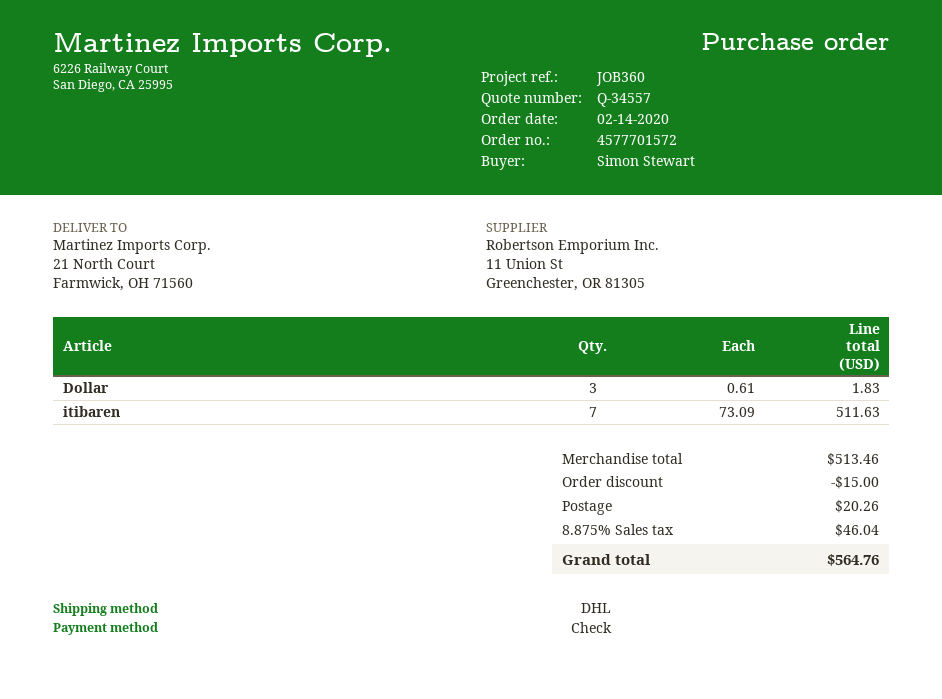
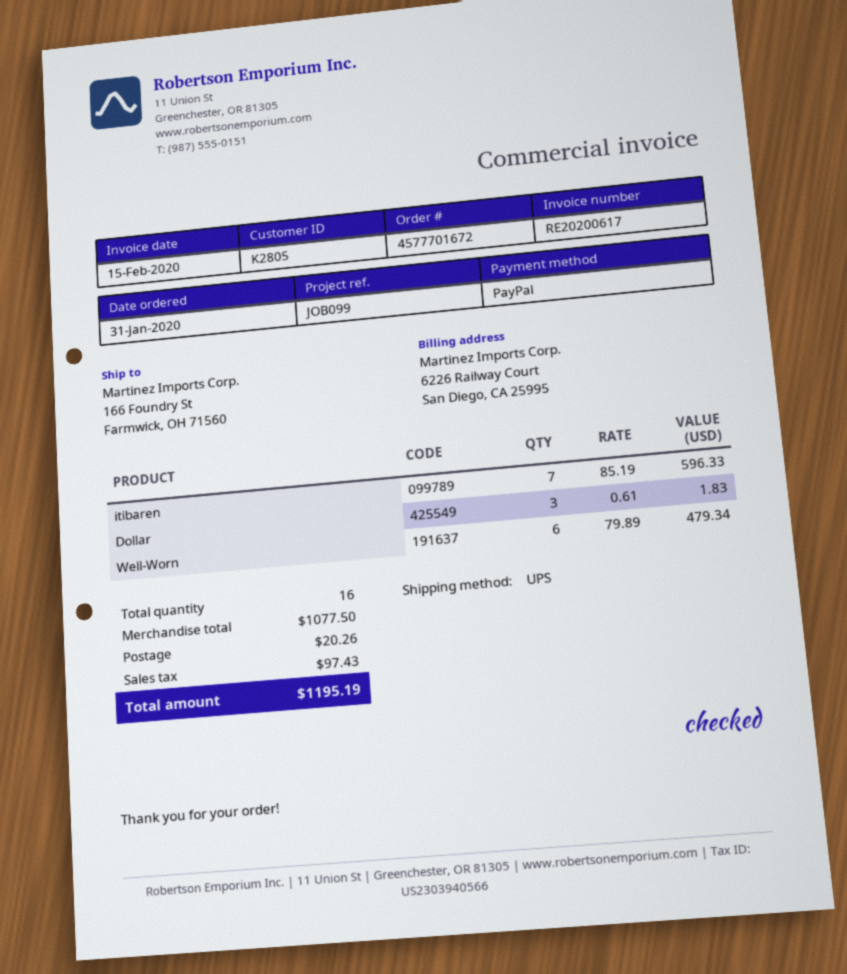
order number: 4577701572 -> 4577701672
order date: 2020-02-14 -> 2020-01-31
reference: JOB360 -> JOB099
payment method: cheque -> PayPal
shipping method: DHL -> UPS
ship to: 21 North Court, Farmwick, OH 71560 -> 166 Foundry St, Farmwick, OH 71560
itibaren: 7 x 73.09 = 511.63 -> 7 x 85.19 = 596.33
Well-Worn: none -> 6 x 79.89 = 479.34
subtotal: 513.46 -> 1077.50
discount: 15.00 -> none
tax: 46.04 -> 97.43
total: 564.76 -> 1195.19

